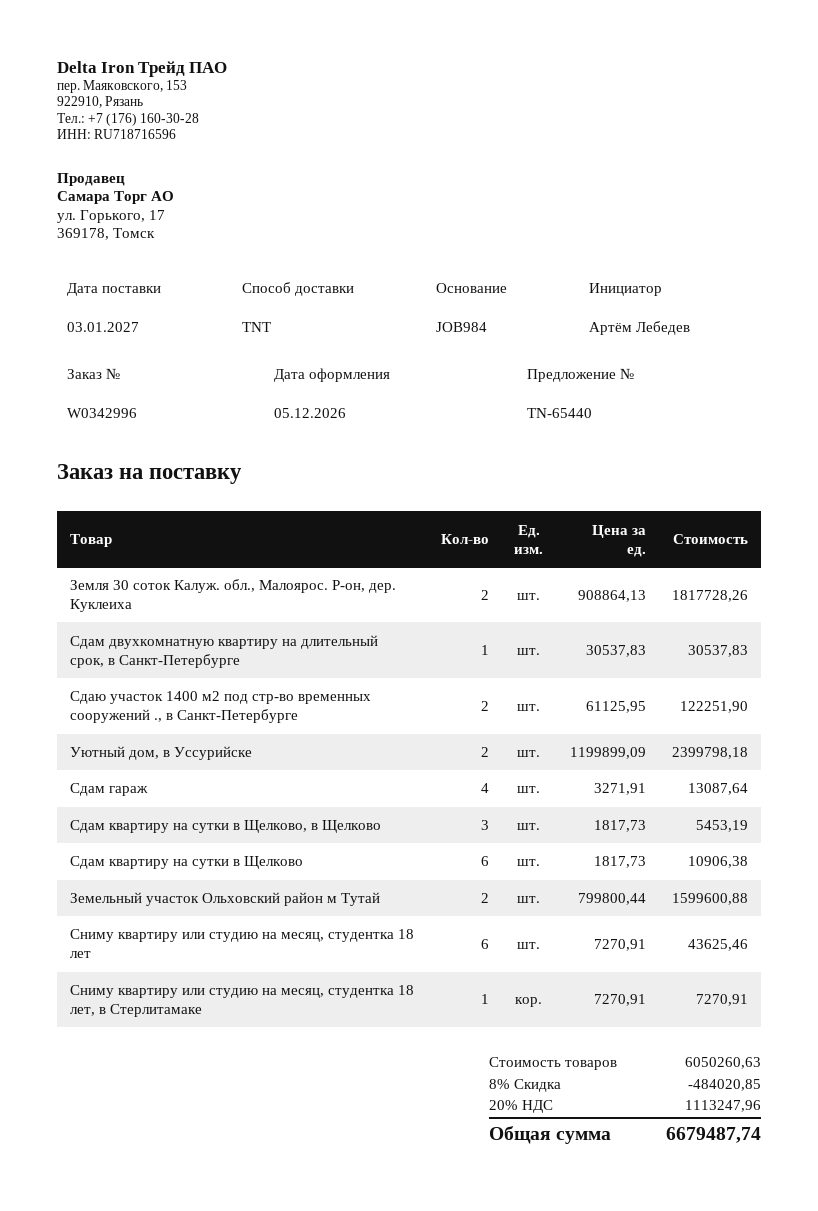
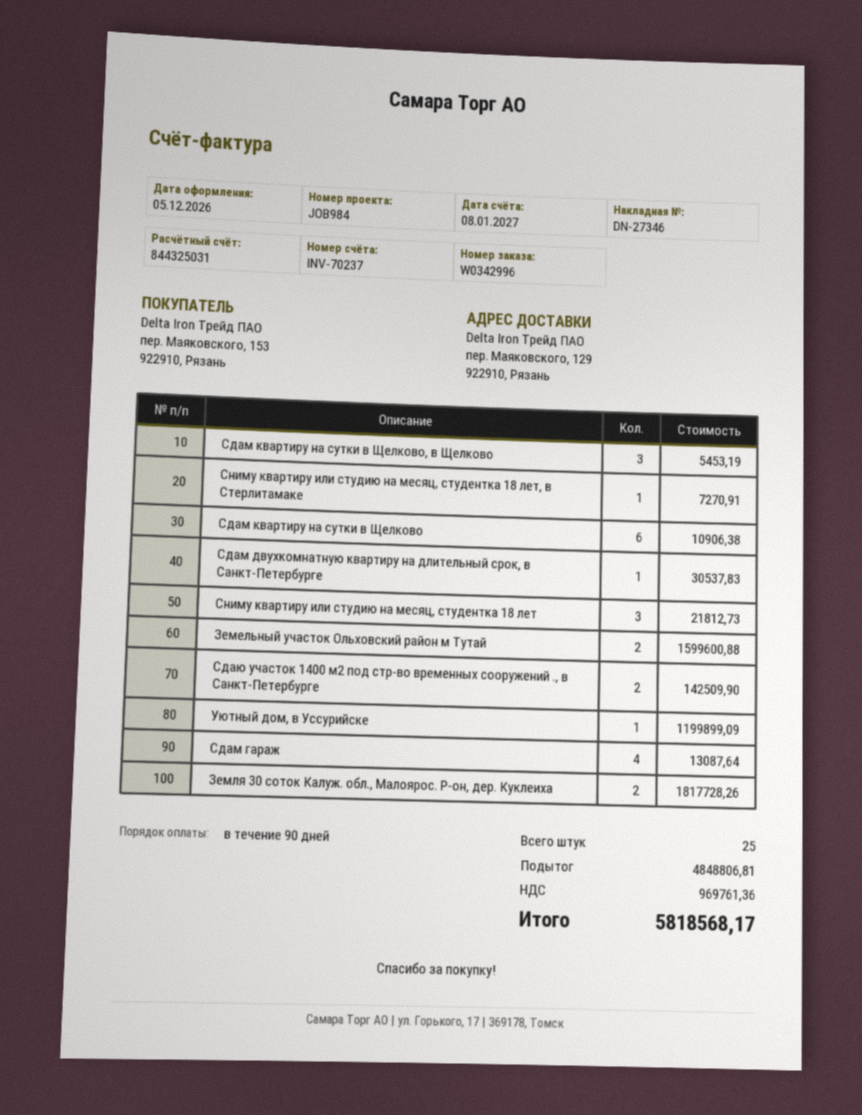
Сдаю участок 1400 м2 под стр-во временных сооружений ., в Санкт-Петербурге: 2 for 122251.90 -> 2 for 142509.90
Уютный дом, в Уссурийске: 2 for 2399798.18 -> 1 for 1199899.09
Сниму квартиру или студию на месяц, студентка 18 лет: 6 for 43625.46 -> 3 for 21812.73
subtotal: 6050260.63 -> 4848806.81
discount: 8% = 484020.85 -> none
tax: 1113247.96 -> 969761.36
total: 6679487.74 -> 5818568.17

